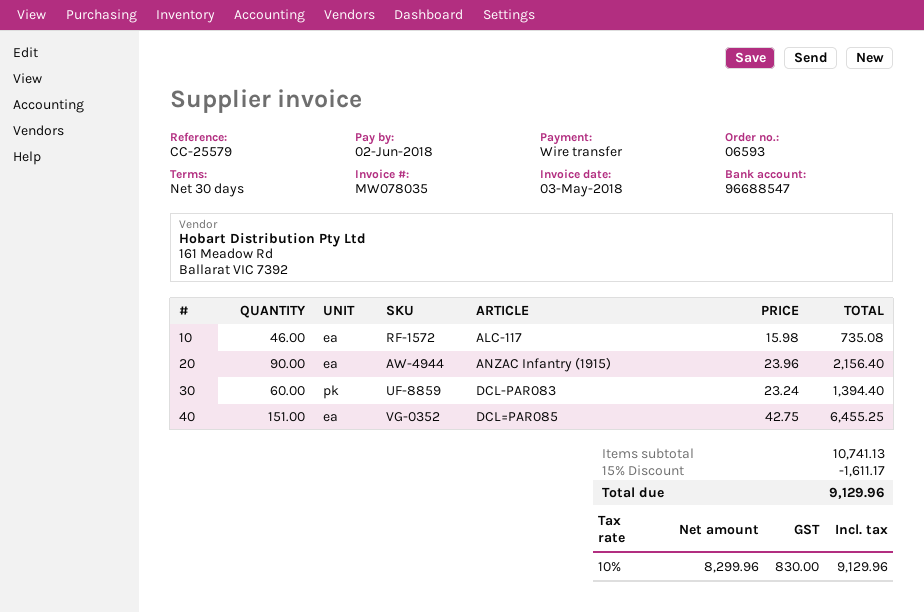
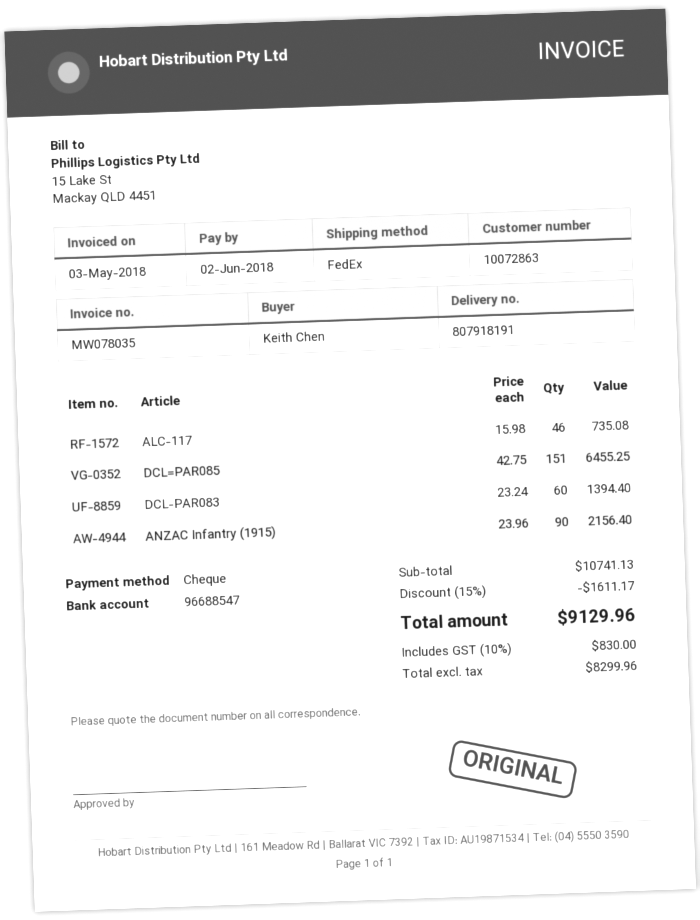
payment method: bank transfer -> cheque

